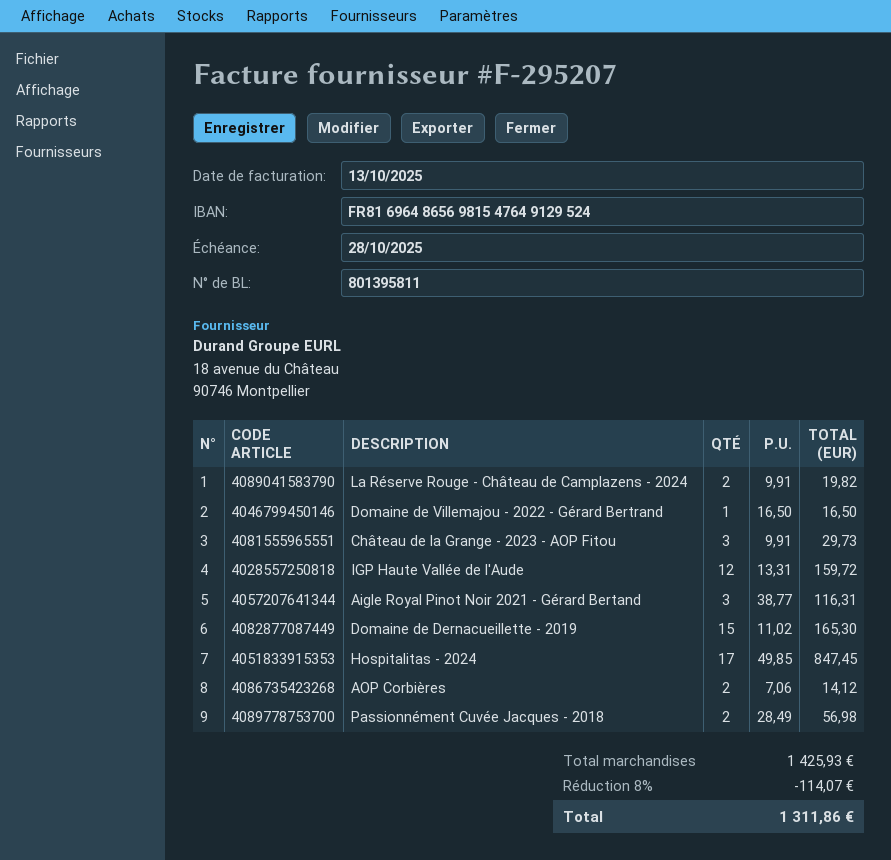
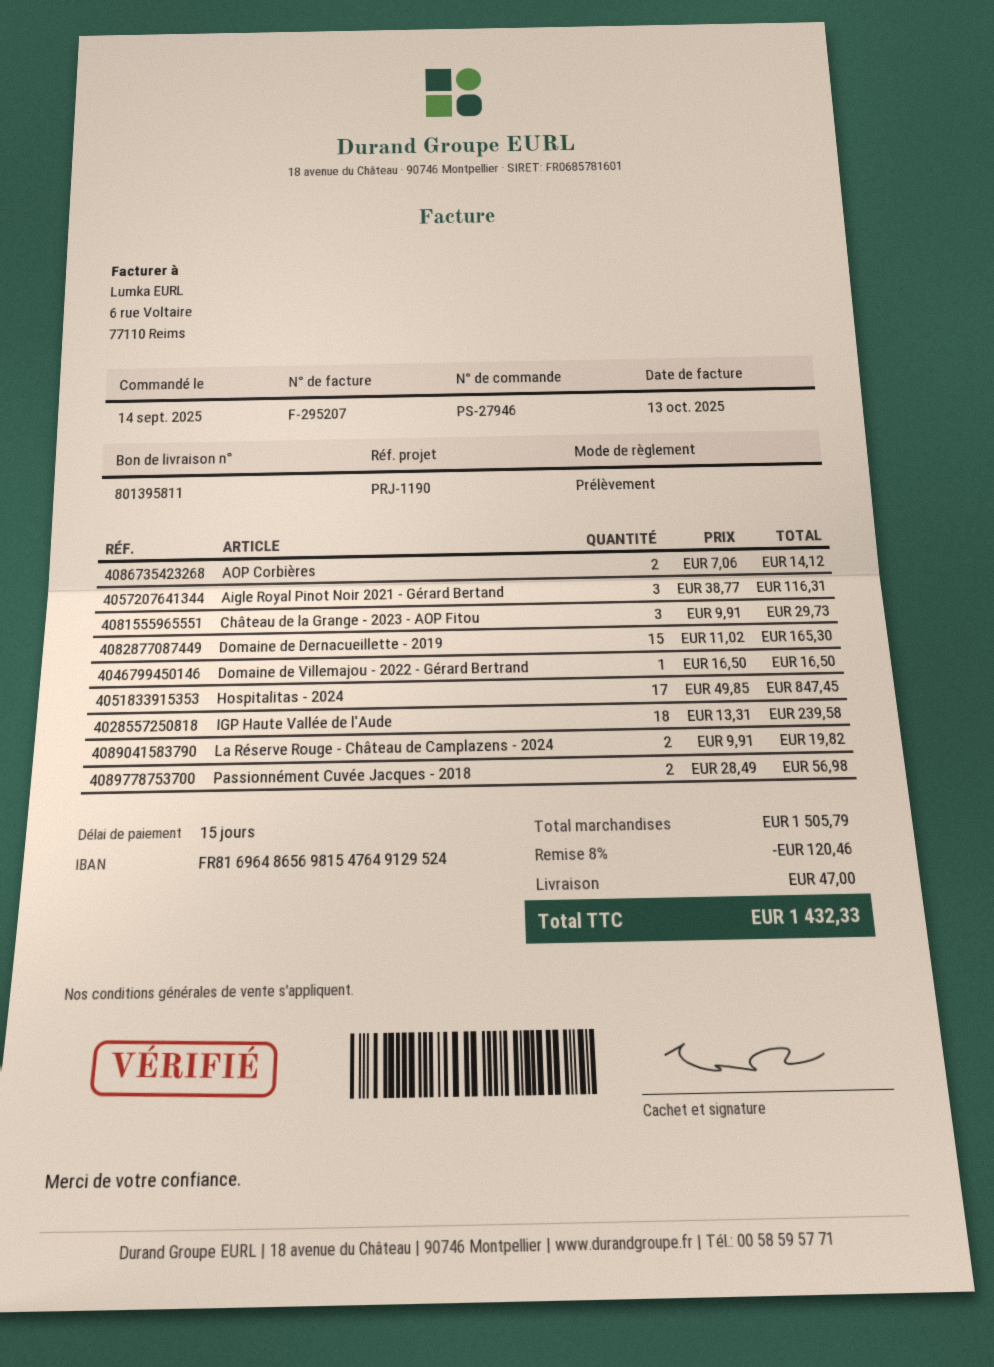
IGP Haute Vallée de l'Aude: 12 x 13.31 = 159.72 -> 18 x 13.31 = 239.58
subtotal: 1425.93 -> 1505.79
discount: 8% = 114.07 -> 8% = 120.46
shipping: none -> 47.00
total: 1311.86 -> 1432.33

